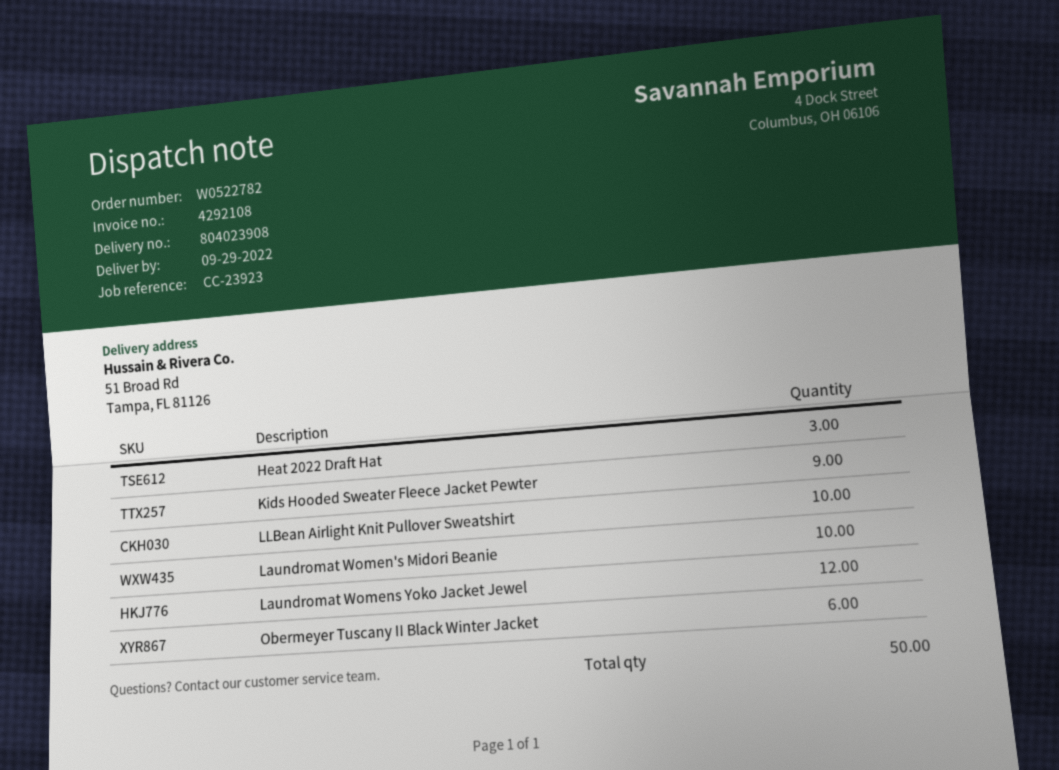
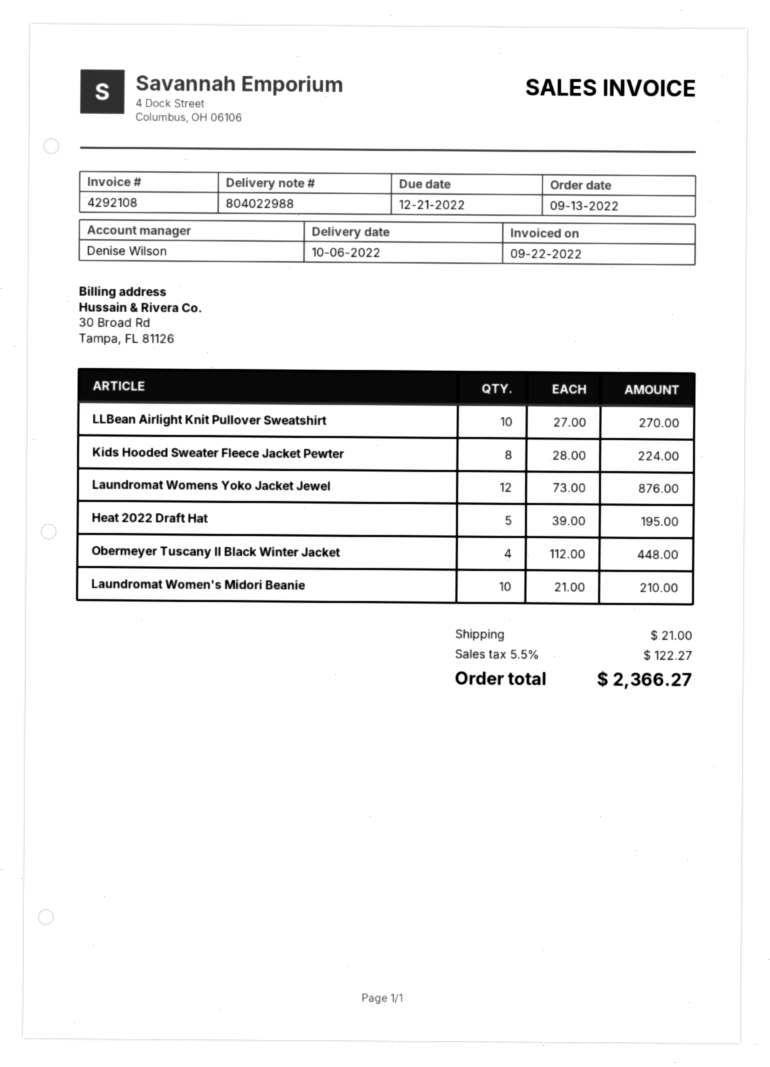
delivery note number: 804023908 -> 804022988
delivery date: 2022-09-29 -> 2022-10-06
Heat 2022 Draft Hat: 3 -> 5
Kids Hooded Sweater Fleece Jacket Pewter: 9 -> 8
Obermeyer Tuscany II Black Winter Jacket: 6 -> 4

